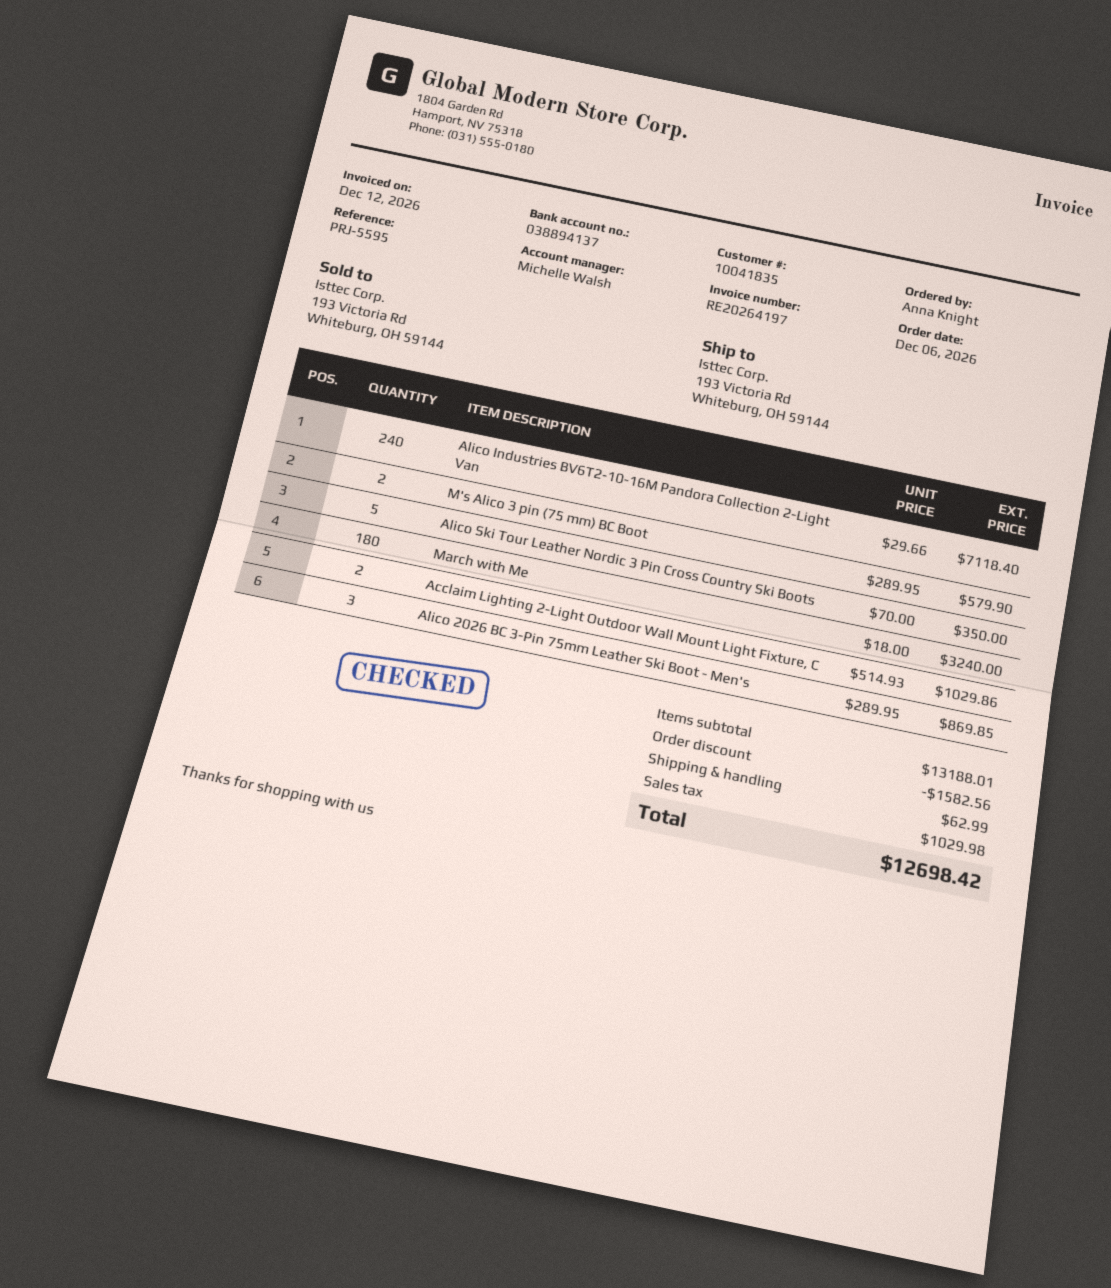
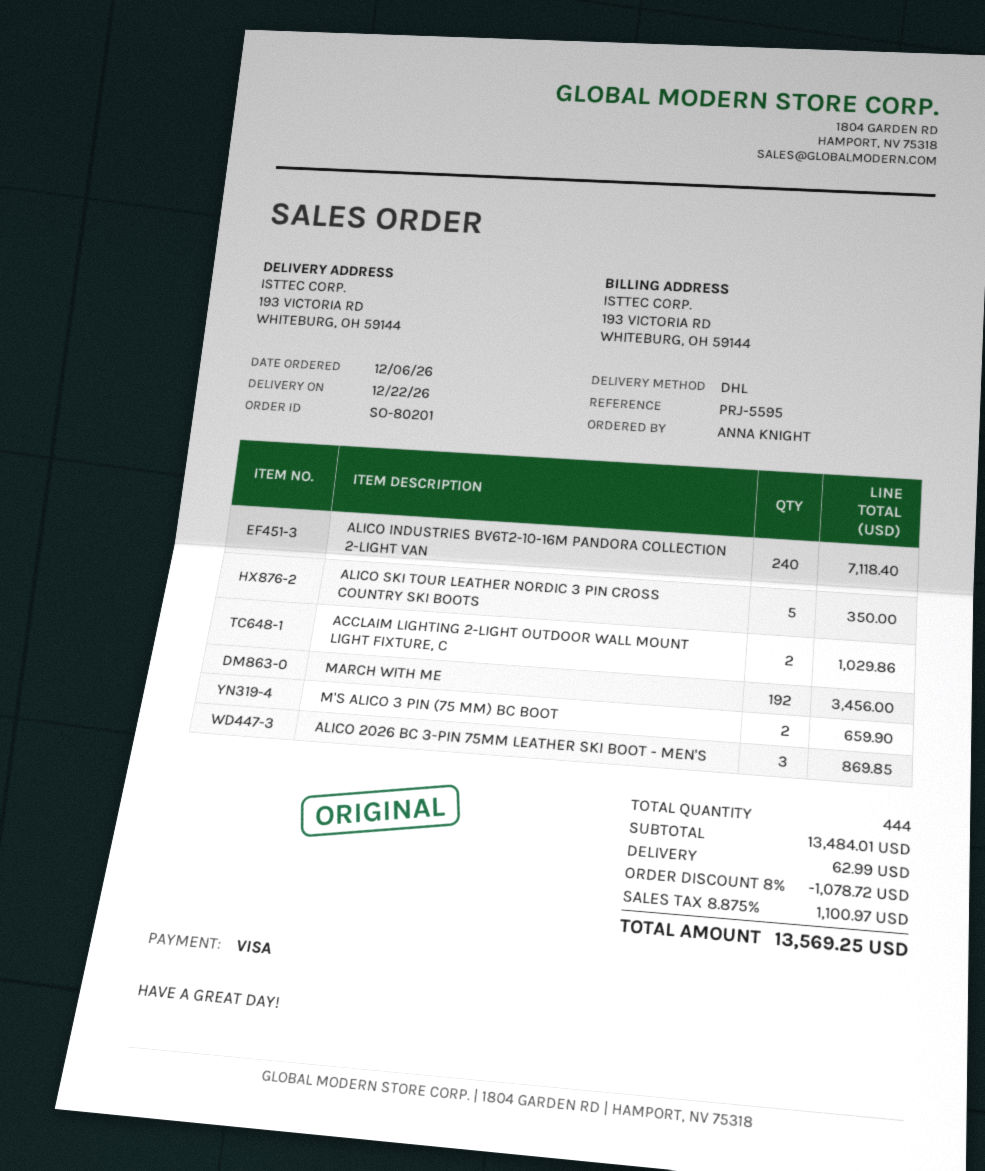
M's Alico 3 pin (75 mm) BC Boot: 2 for 579.90 -> 2 for 659.90
March with Me: 180 for 3240.00 -> 192 for 3456.00
subtotal: 13188.01 -> 13484.01
discount: 1582.56 -> 1078.72
tax: 1029.98 -> 1100.97
total: 12698.42 -> 13569.25

